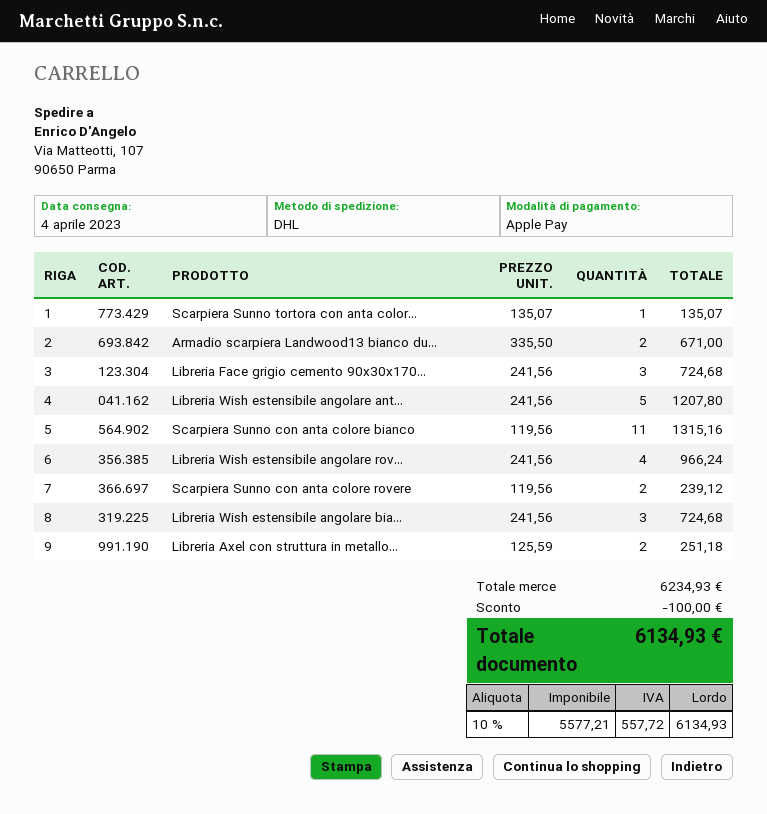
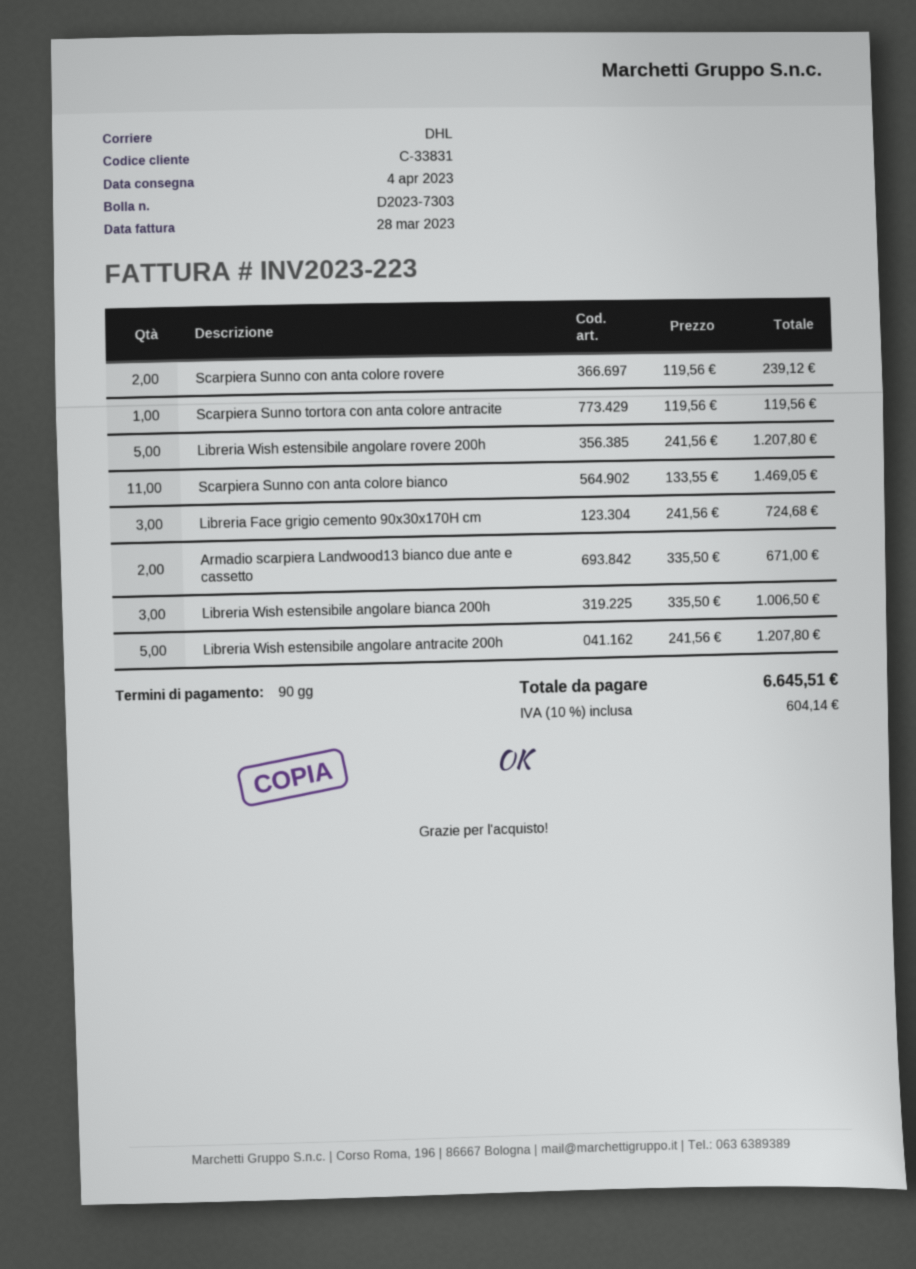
Scarpiera Sunno tortora con anta color...: 1 x 135.07 = 135.07 -> 1 x 119.56 = 119.56
Scarpiera Sunno con anta colore bianco: 11 x 119.56 = 1315.16 -> 11 x 133.55 = 1469.05
Libreria Wish estensibile angolare rov...: 4 x 241.56 = 966.24 -> 5 x 241.56 = 1207.80
Libreria Wish estensibile angolare bia...: 3 x 241.56 = 724.68 -> 3 x 335.50 = 1006.50
Libreria Axel con struttura in metallo...: 2 x 125.59 = 251.18 -> none
discount: 100.00 -> none
tax: 10% = 557.72 -> 10% = 604.14
total: 6134.93 -> 6645.51

